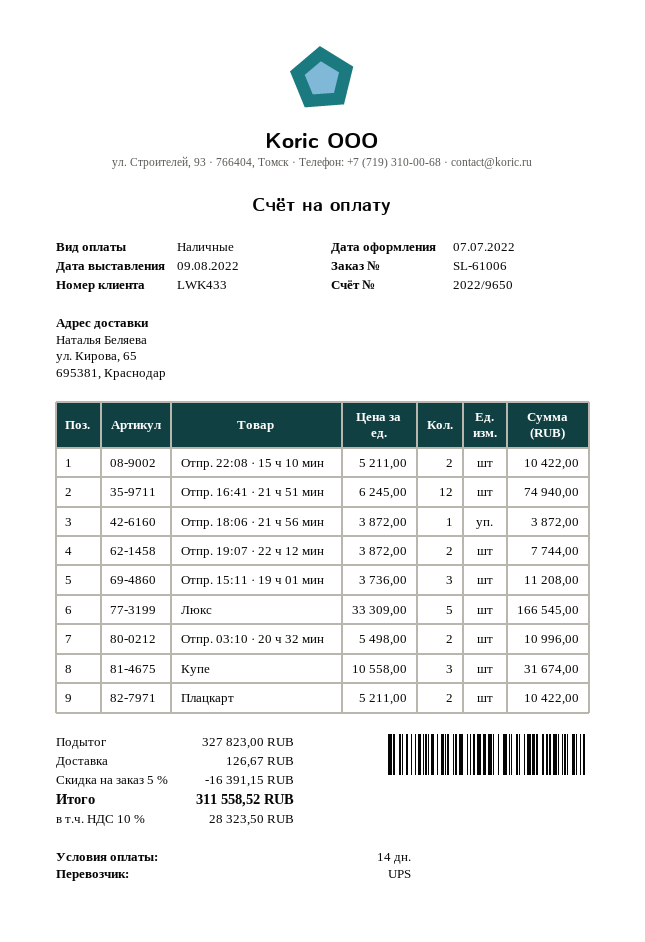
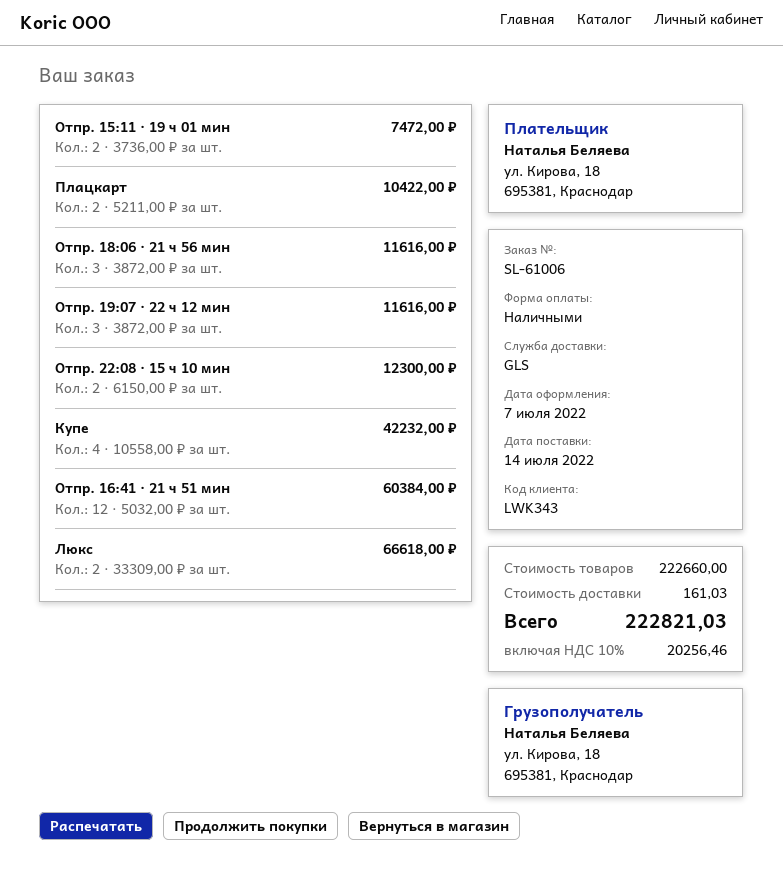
customer number: LWK433 -> LWK343
shipping method: UPS -> GLS
ship to: ул. Кирова, 65, 695381, Краснодар -> ул. Кирова, 18, 695381, Краснодар
Отпр. 22:08 · 15 ч 10 мин: 2 x 5211.00 = 10422.00 -> 2 x 6150.00 = 12300.00
Отпр. 16:41 · 21 ч 51 мин: 12 x 6245.00 = 74940.00 -> 12 x 5032.00 = 60384.00
Отпр. 18:06 · 21 ч 56 мин: 1 x 3872.00 = 3872.00 -> 3 x 3872.00 = 11616.00
Отпр. 19:07 · 22 ч 12 мин: 2 x 3872.00 = 7744.00 -> 3 x 3872.00 = 11616.00
Отпр. 15:11 · 19 ч 01 мин: 3 x 3736.00 = 11208.00 -> 2 x 3736.00 = 7472.00
Люкс: 5 x 33309.00 = 166545.00 -> 2 x 33309.00 = 66618.00
Отпр. 03:10 · 20 ч 32 мин: 2 x 5498.00 = 10996.00 -> none
Купе: 3 x 10558.00 = 31674.00 -> 4 x 10558.00 = 42232.00
subtotal: 327823.00 -> 222660.00
discount: 5% = 16391.15 -> none
shipping: 126.67 -> 161.03
tax: 10% = 28323.50 -> 10% = 20256.46
total: 311558.52 -> 222821.03

